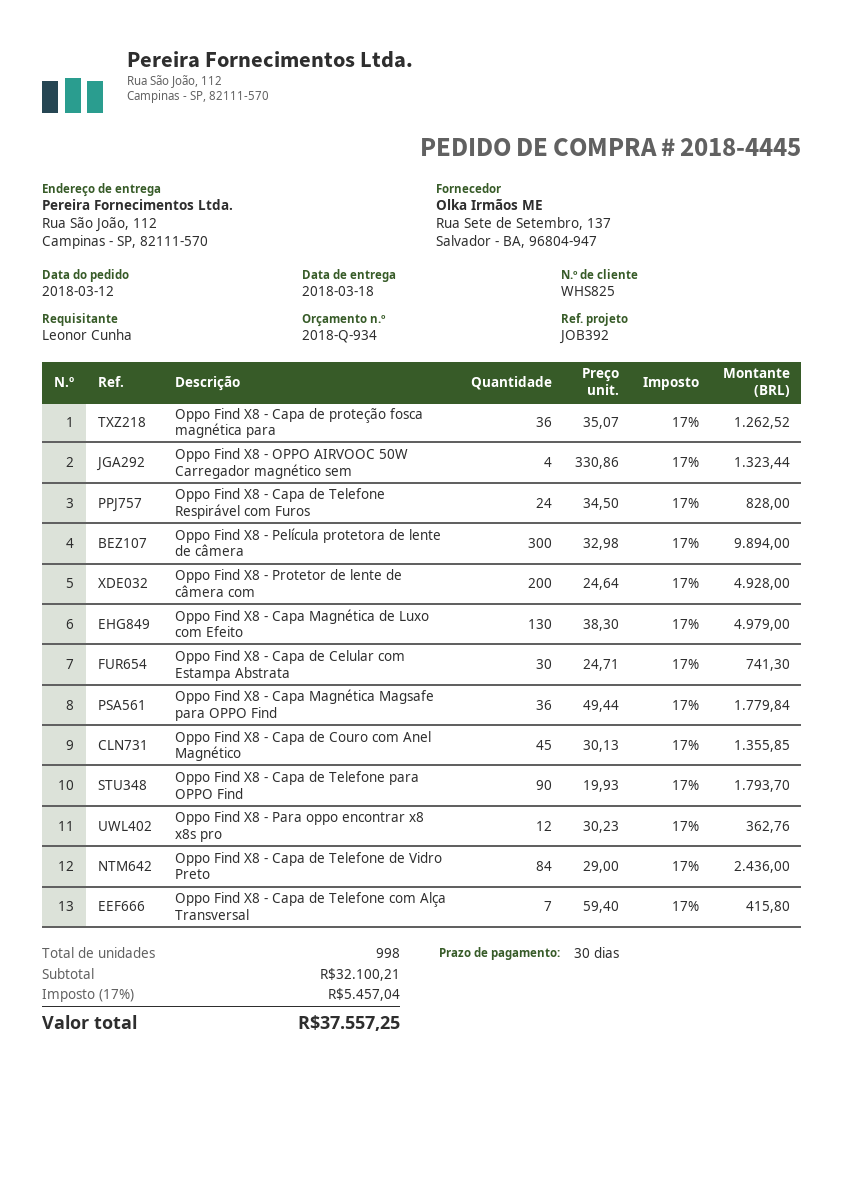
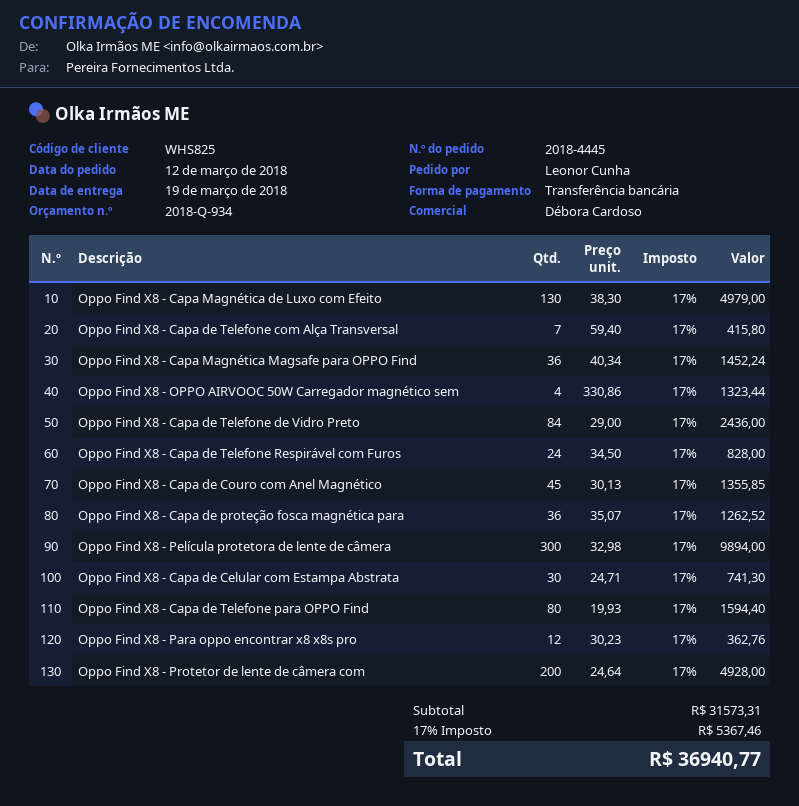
delivery date: 2018-03-18 -> 2018-03-19
Oppo Find X8 - Capa Magnética Magsafe para OPPO Find: 36 x 49.44 = 1779.84 -> 36 x 40.34 = 1452.24
Oppo Find X8 - Capa de Telefone para OPPO Find: 90 x 19.93 = 1793.70 -> 80 x 19.93 = 1594.40
subtotal: 32100.21 -> 31573.31
tax: 17% = 5457.04 -> 17% = 5367.46
total: 37557.25 -> 36940.77

